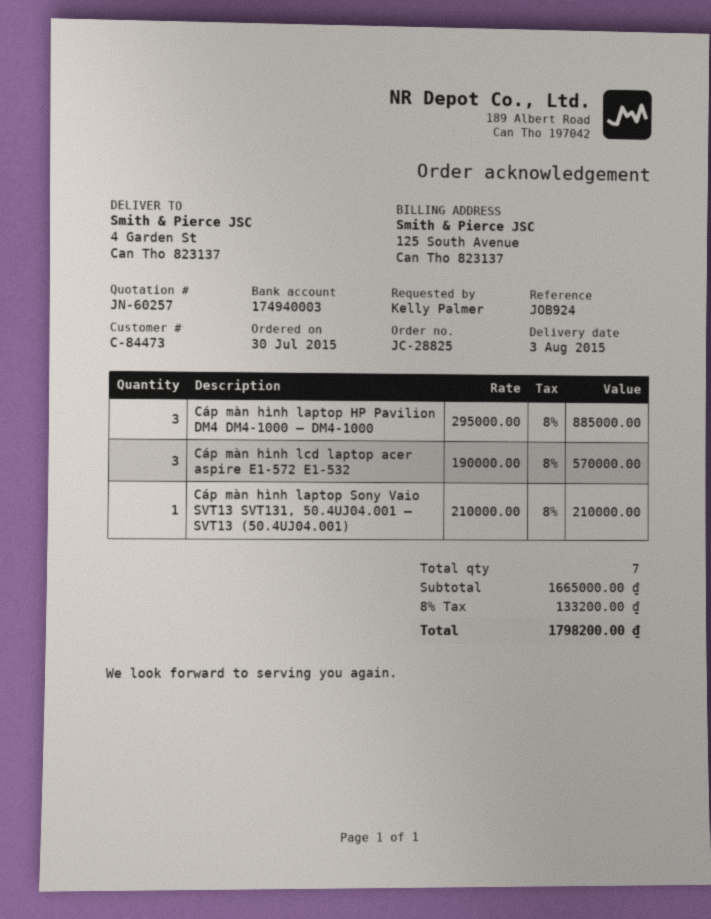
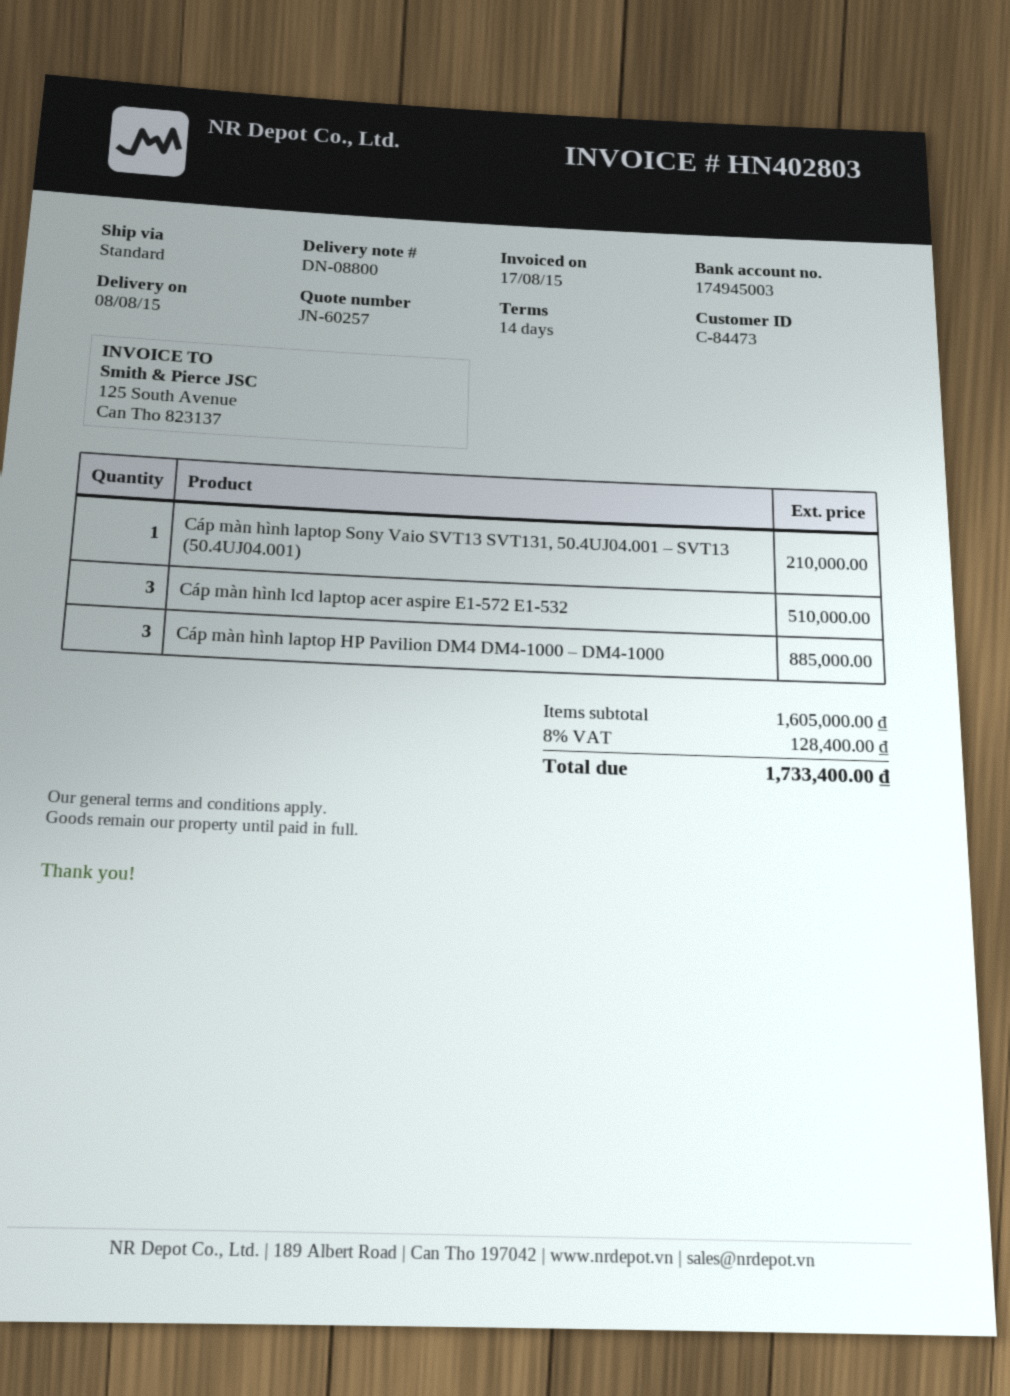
delivery date: 2015-08-03 -> 2015-08-08
bank account: 174940003 -> 174945003
Cáp màn hình lcd laptop acer aspire E1-572 E1-532: 3 for 570000.00 -> 3 for 510000.00
subtotal: 1665000.00 -> 1605000.00
tax: 8% = 133200.00 -> 8% = 128400.00
total: 1798200.00 -> 1733400.00

